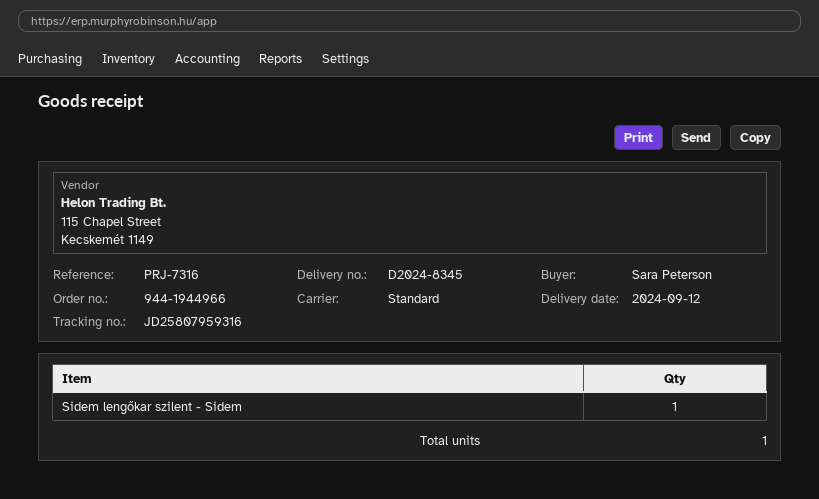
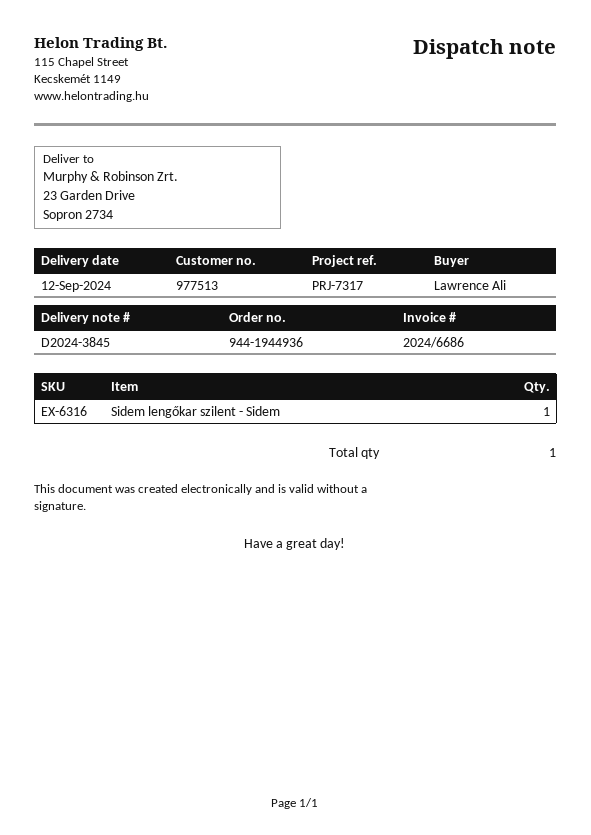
order number: 944-1944966 -> 944-1944936
delivery note number: D2024-8345 -> D2024-3845
reference: PRJ-7316 -> PRJ-7317
ordered by: Sara Peterson -> Lawrence Ali

